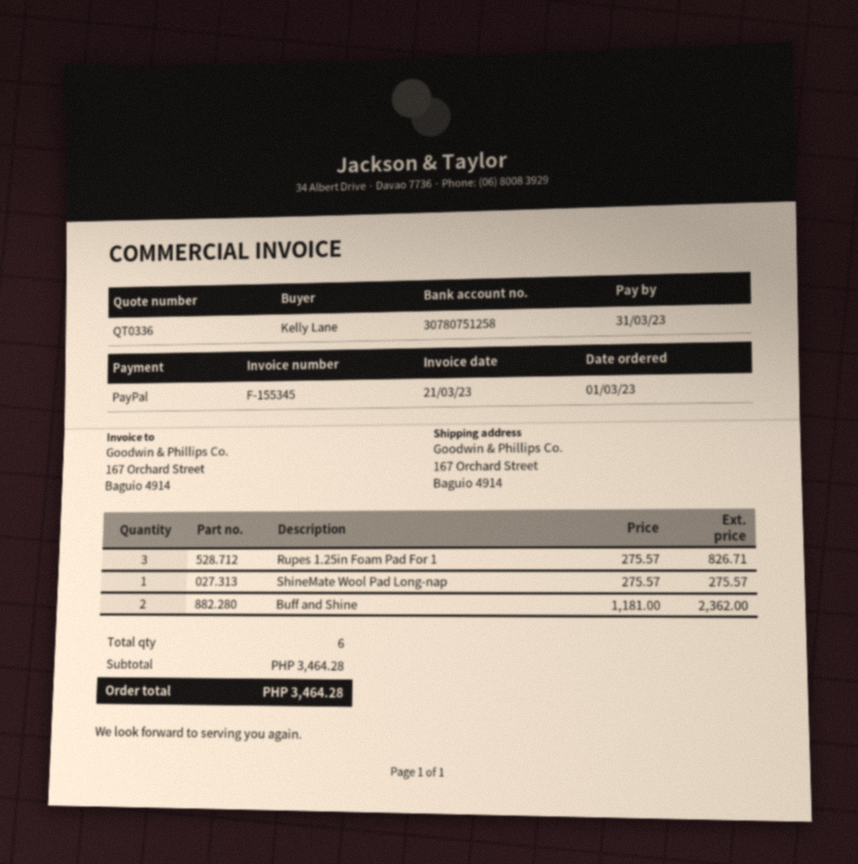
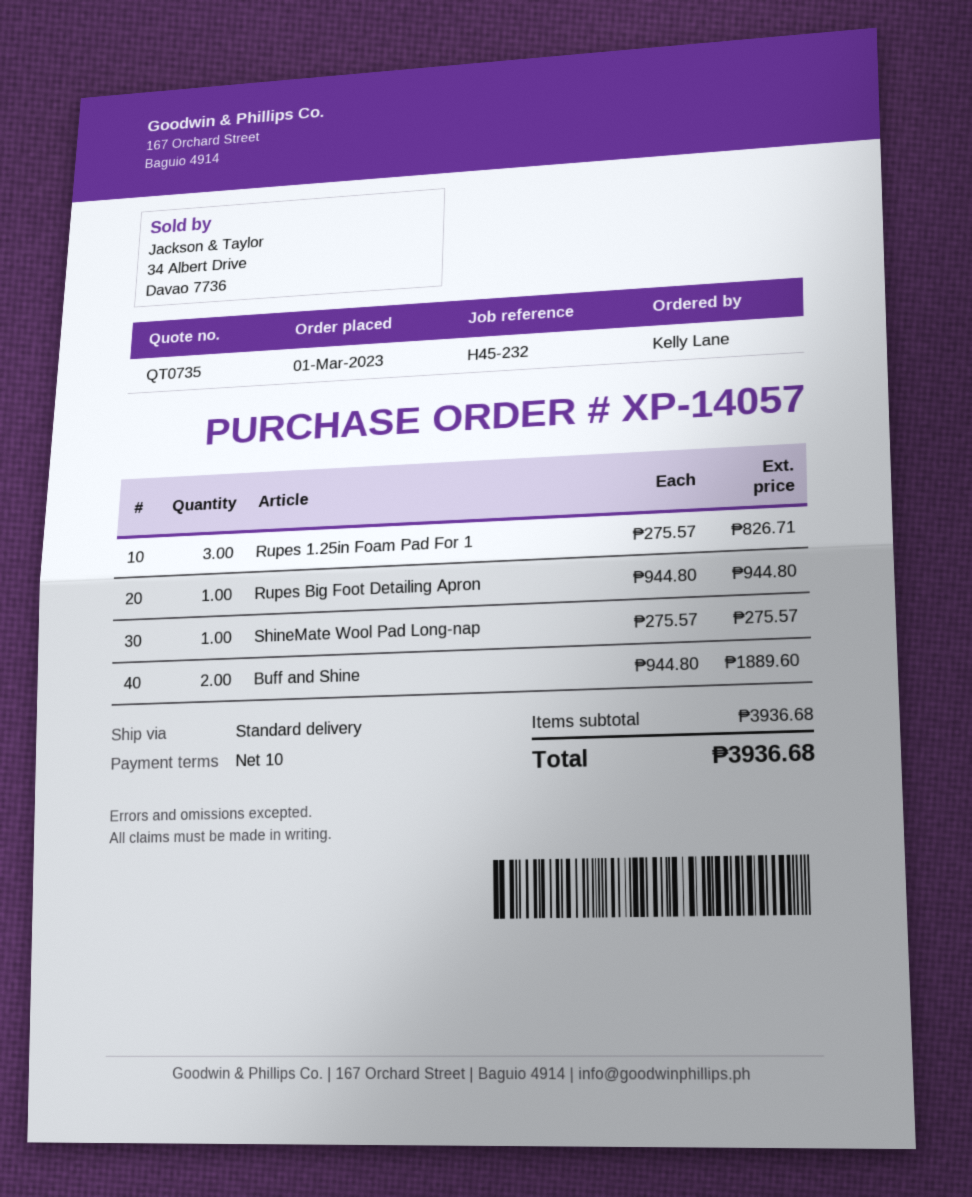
quote number: QT0336 -> QT0735
Buff and Shine: 2 x 1181.00 = 2362.00 -> 2 x 944.80 = 1889.60
Rupes Big Foot Detailing Apron: none -> 1 x 944.80 = 944.80
subtotal: 3464.28 -> 3936.68
total: 3464.28 -> 3936.68

